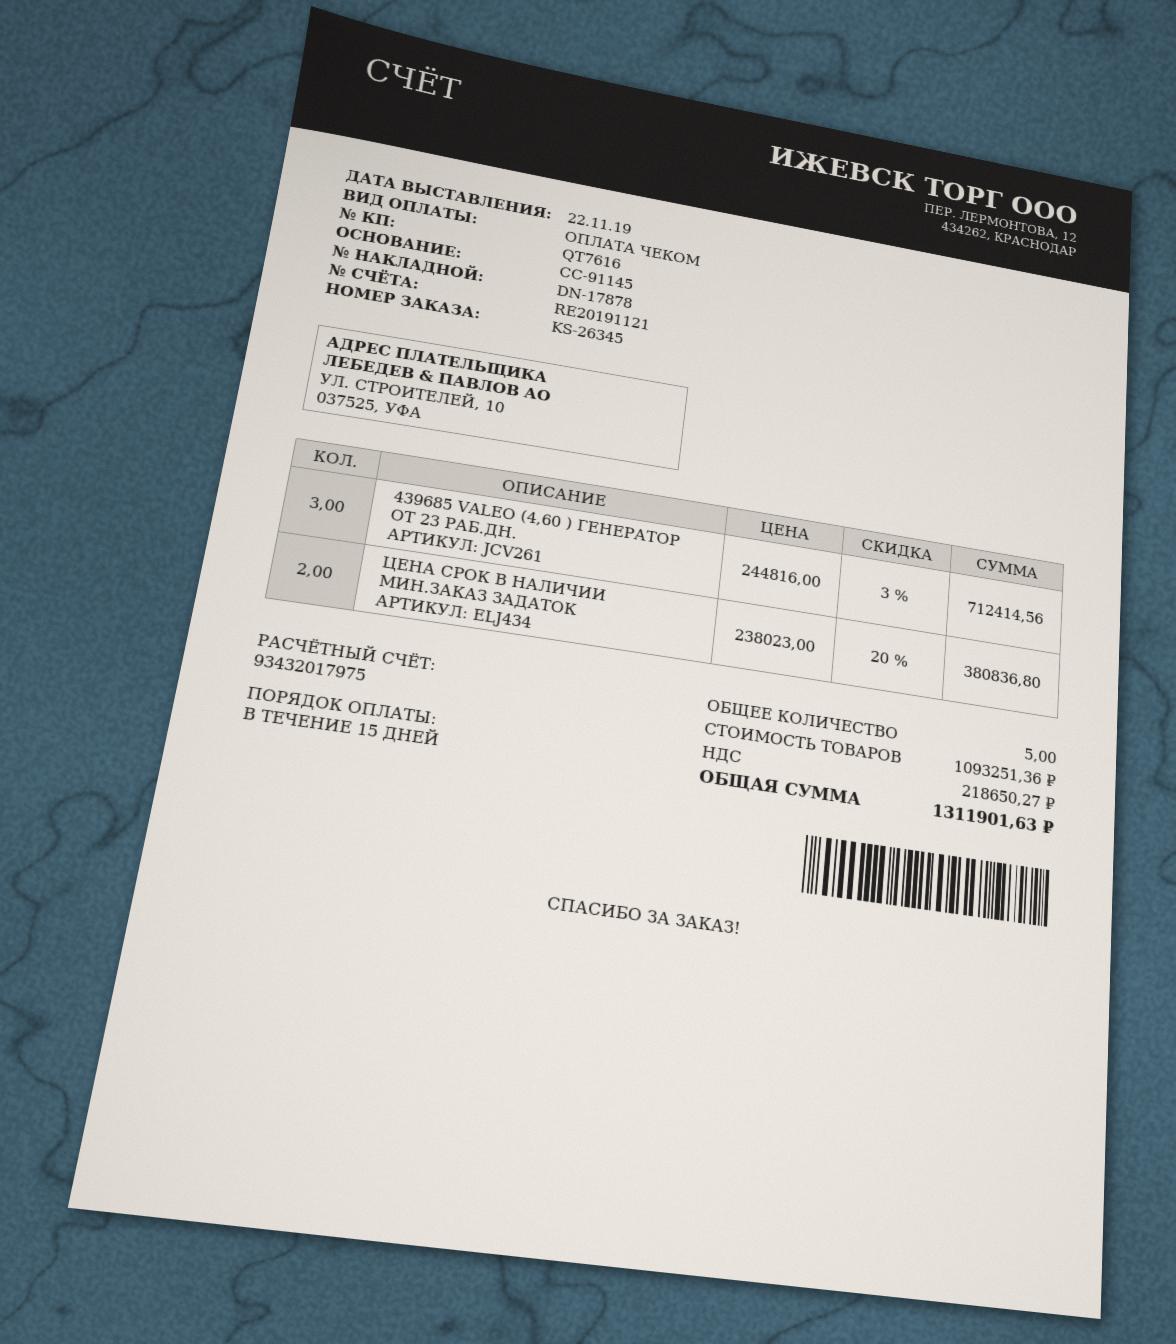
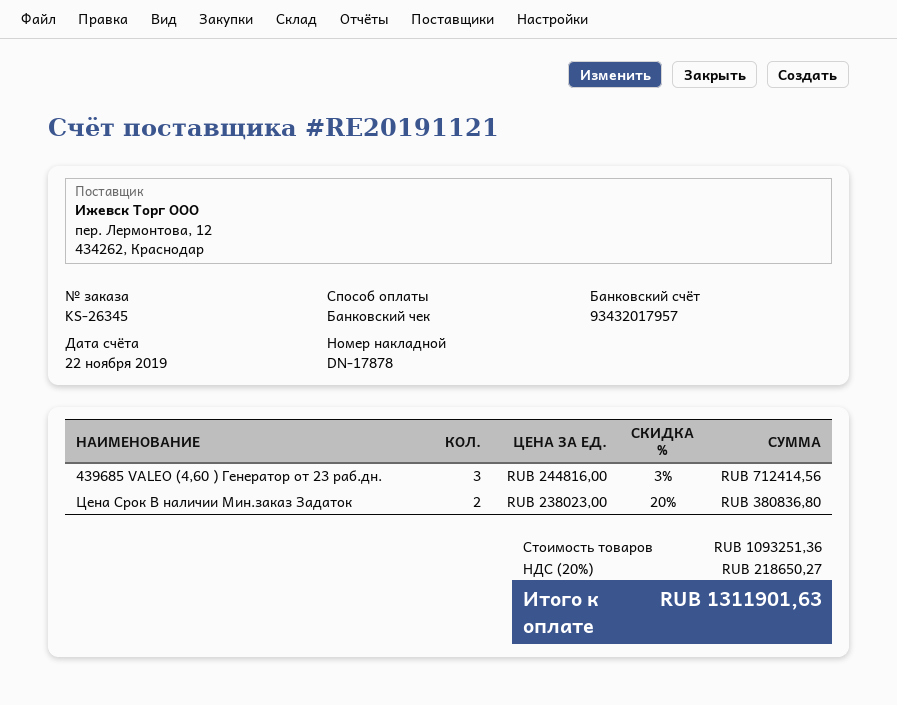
bank account: 93432017975 -> 93432017957

